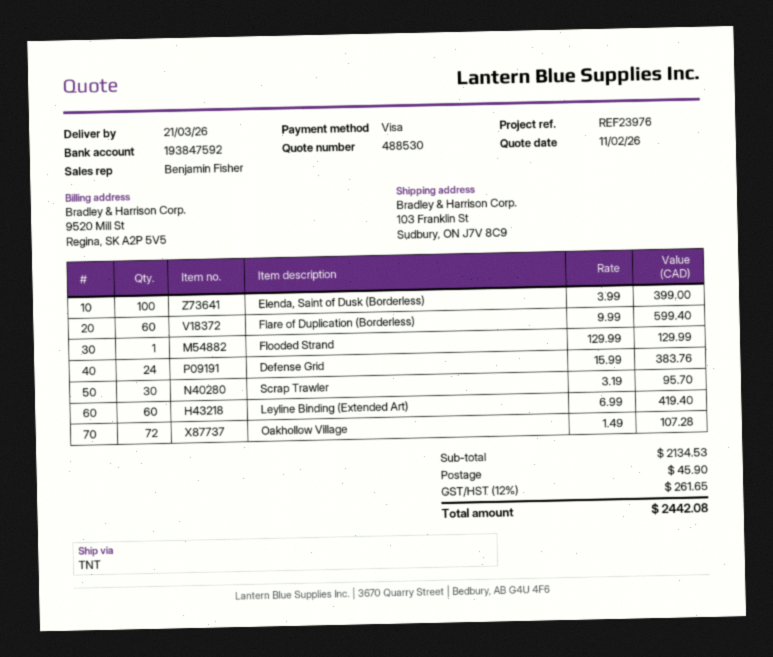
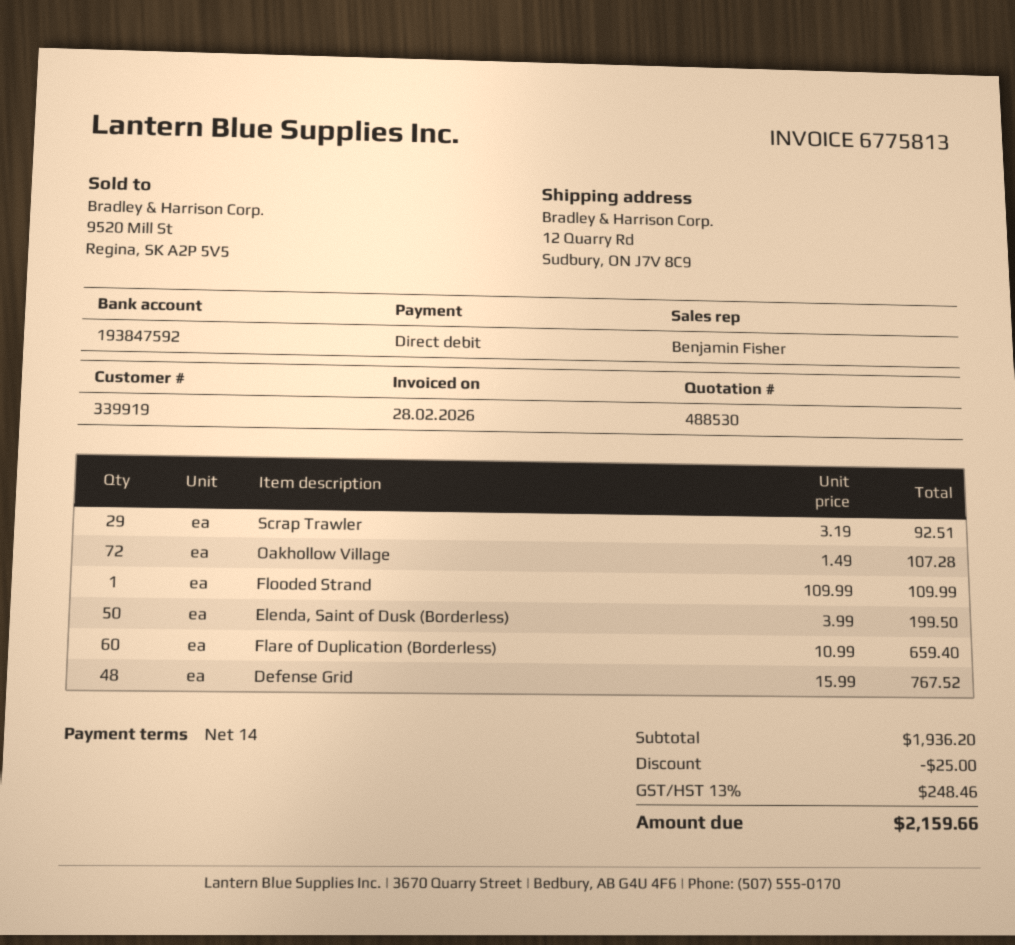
payment method: Visa -> direct debit
ship to: 103 Franklin St, Sudbury, ON J7V 8C9 -> 12 Quarry Rd, Sudbury, ON J7V 8C9
Elenda, Saint of Dusk (Borderless): 100 x 3.99 = 399.00 -> 50 x 3.99 = 199.50
Flare of Duplication (Borderless): 60 x 9.99 = 599.40 -> 60 x 10.99 = 659.40
Flooded Strand: 1 x 129.99 = 129.99 -> 1 x 109.99 = 109.99
Defense Grid: 24 x 15.99 = 383.76 -> 48 x 15.99 = 767.52
Scrap Trawler: 30 x 3.19 = 95.70 -> 29 x 3.19 = 92.51
Leyline Binding (Extended Art): 60 x 6.99 = 419.40 -> none
subtotal: 2134.53 -> 1936.20
discount: none -> 25.00
shipping: 45.90 -> none
tax: 12% = 261.65 -> 13% = 248.46
total: 2442.08 -> 2159.66

